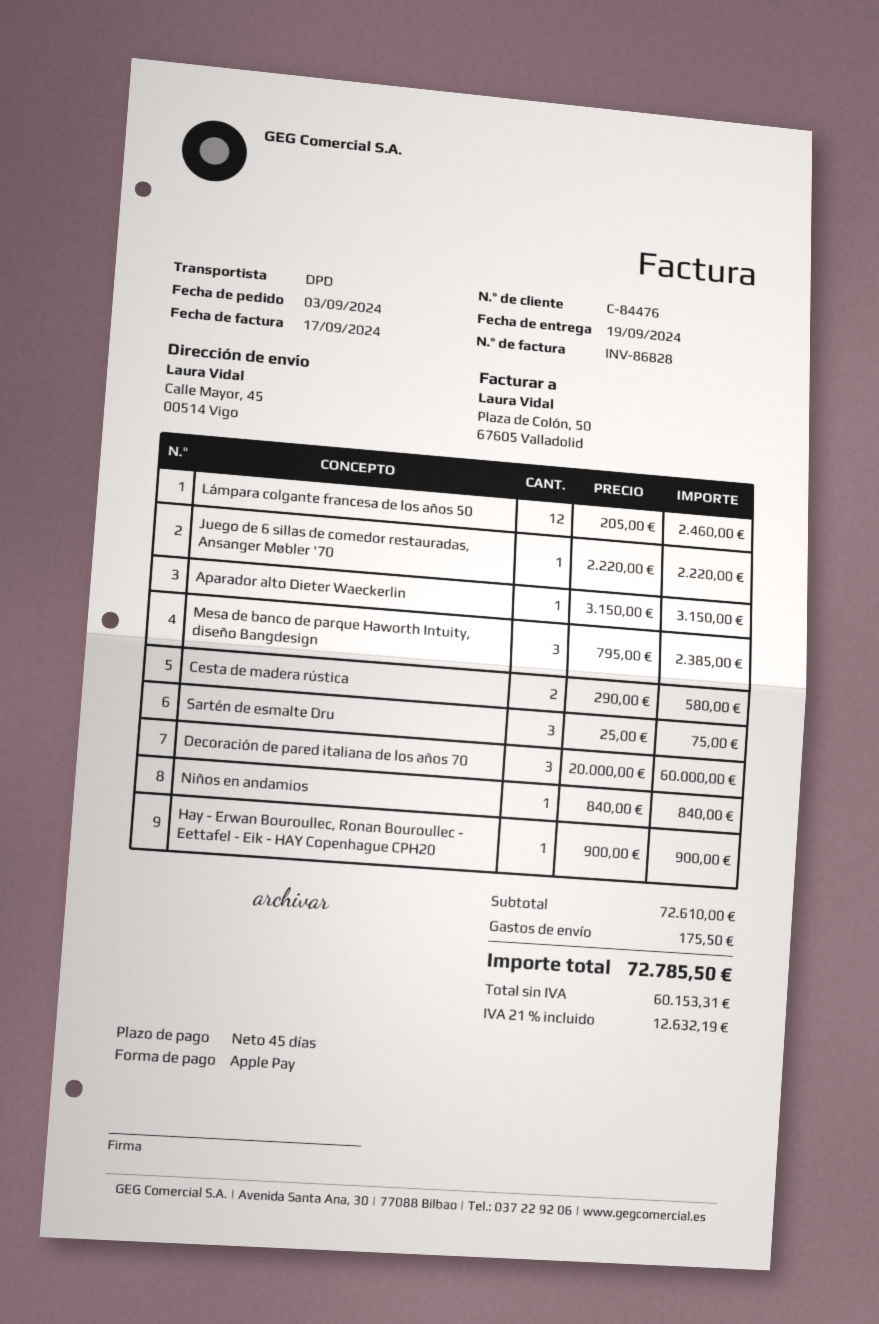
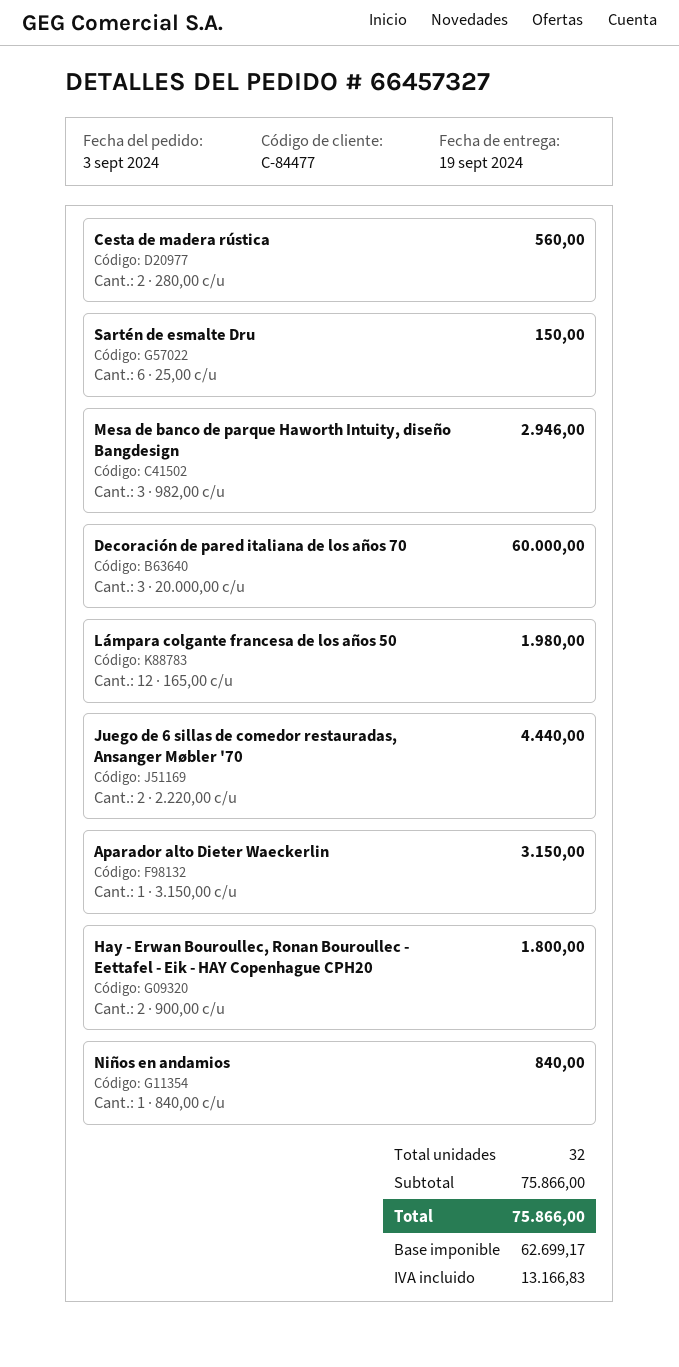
customer number: C-84476 -> C-84477
Lámpara colgante francesa de los años 50: 12 x 205.00 = 2460.00 -> 12 x 165.00 = 1980.00
Juego de 6 sillas de comedor restauradas, Ansanger Møbler '70: 1 x 2220.00 = 2220.00 -> 2 x 2220.00 = 4440.00
Mesa de banco de parque Haworth Intuity, diseño Bangdesign: 3 x 795.00 = 2385.00 -> 3 x 982.00 = 2946.00
Cesta de madera rústica: 2 x 290.00 = 580.00 -> 2 x 280.00 = 560.00
Sartén de esmalte Dru: 3 x 25.00 = 75.00 -> 6 x 25.00 = 150.00
Hay - Erwan Bouroullec, Ronan Bouroullec - Eettafel - Eik - HAY Copenhague CPH20: 1 x 900.00 = 900.00 -> 2 x 900.00 = 1800.00
subtotal: 72610.00 -> 75866.00
shipping: 175.50 -> none
net: 60153.31 -> 62699.17
tax: 12632.19 -> 13166.83
total: 72785.50 -> 75866.00

